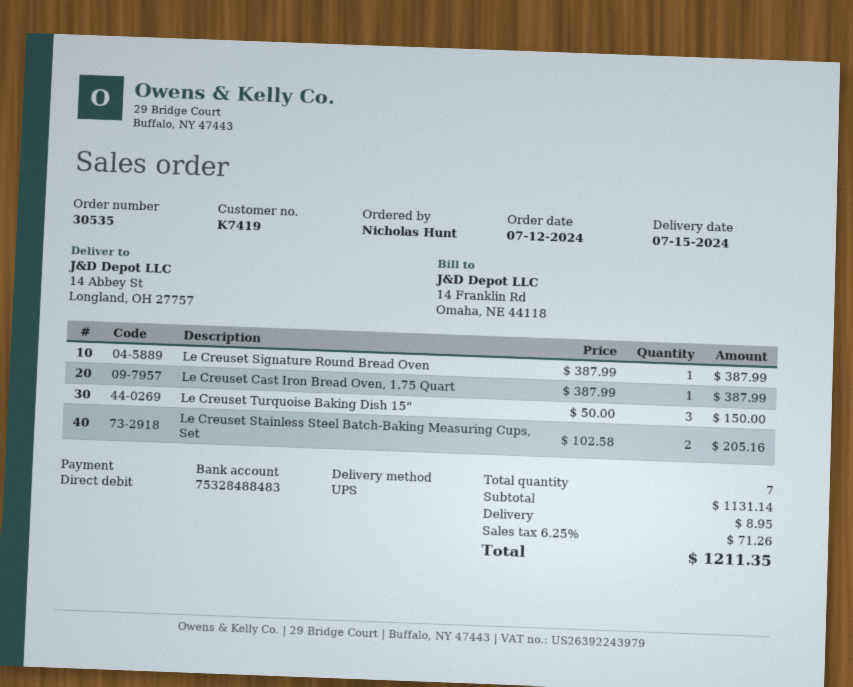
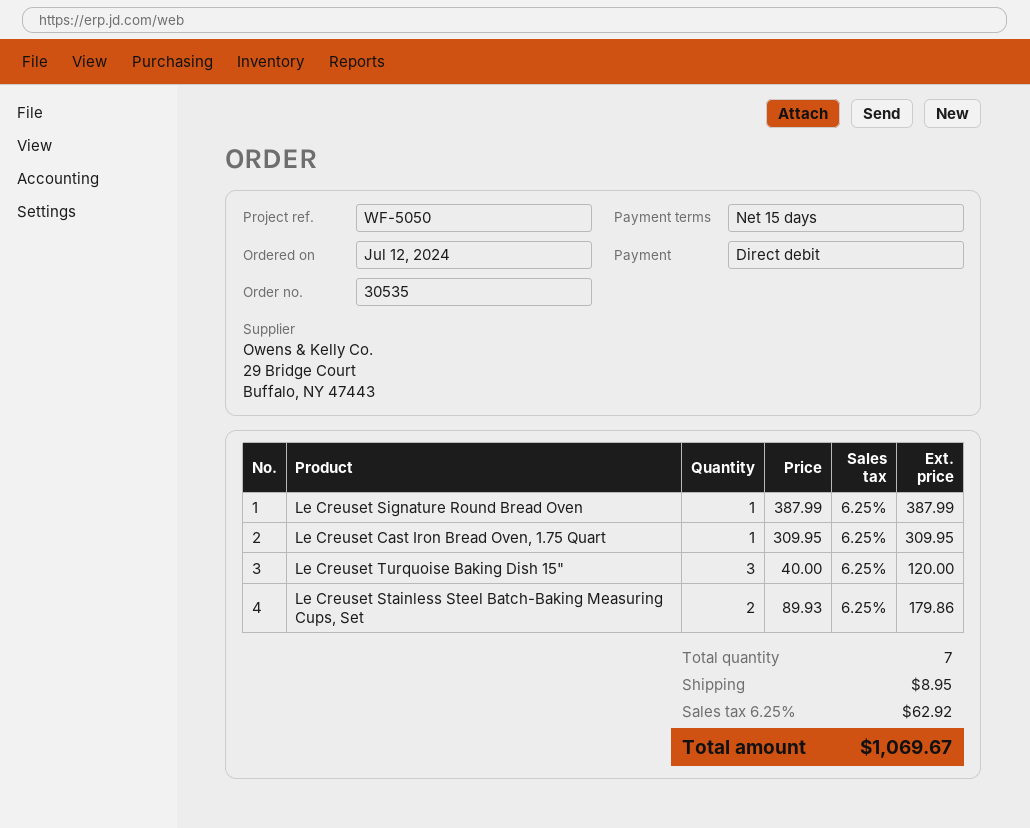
Le Creuset Cast Iron Bread Oven, 1.75 Quart: 1 x 387.99 = 387.99 -> 1 x 309.95 = 309.95
Le Creuset Turquoise Baking Dish 15": 3 x 50.00 = 150.00 -> 3 x 40.00 = 120.00
Le Creuset Stainless Steel Batch-Baking Measuring Cups, Set: 2 x 102.58 = 205.16 -> 2 x 89.93 = 179.86
tax: 6.25% = 71.26 -> 6.25% = 62.92
total: 1211.35 -> 1069.67

